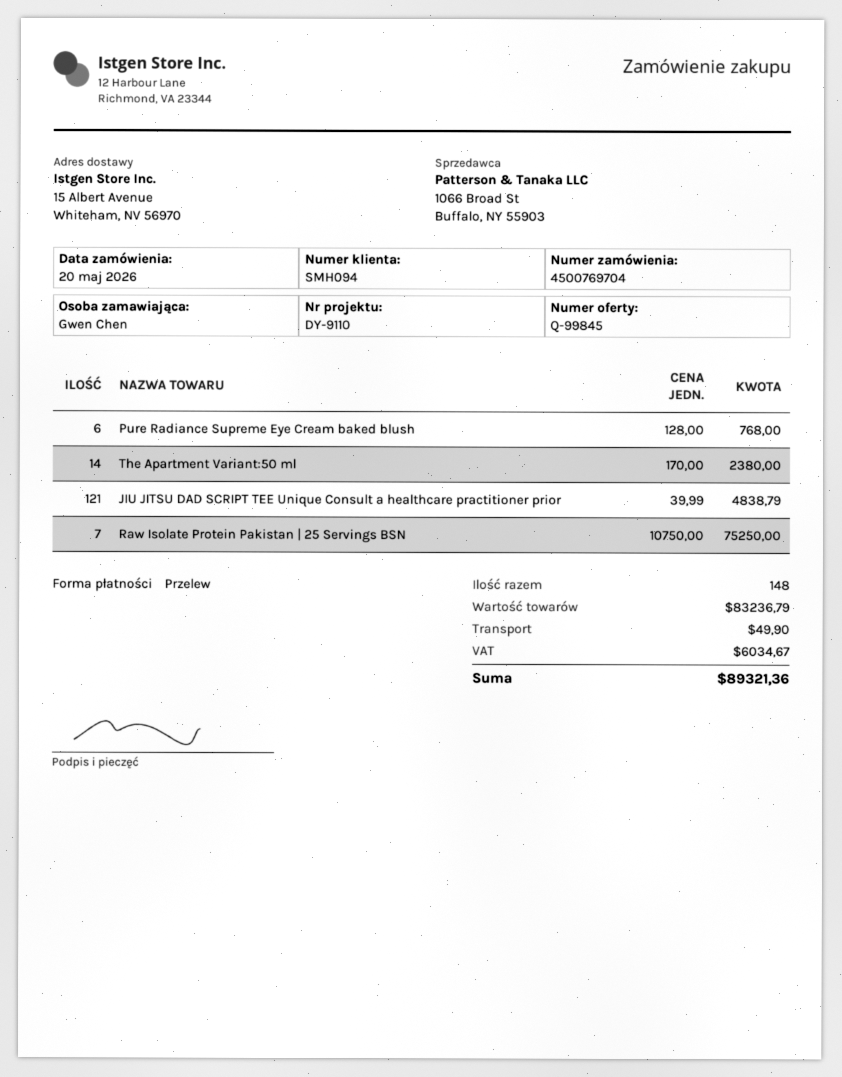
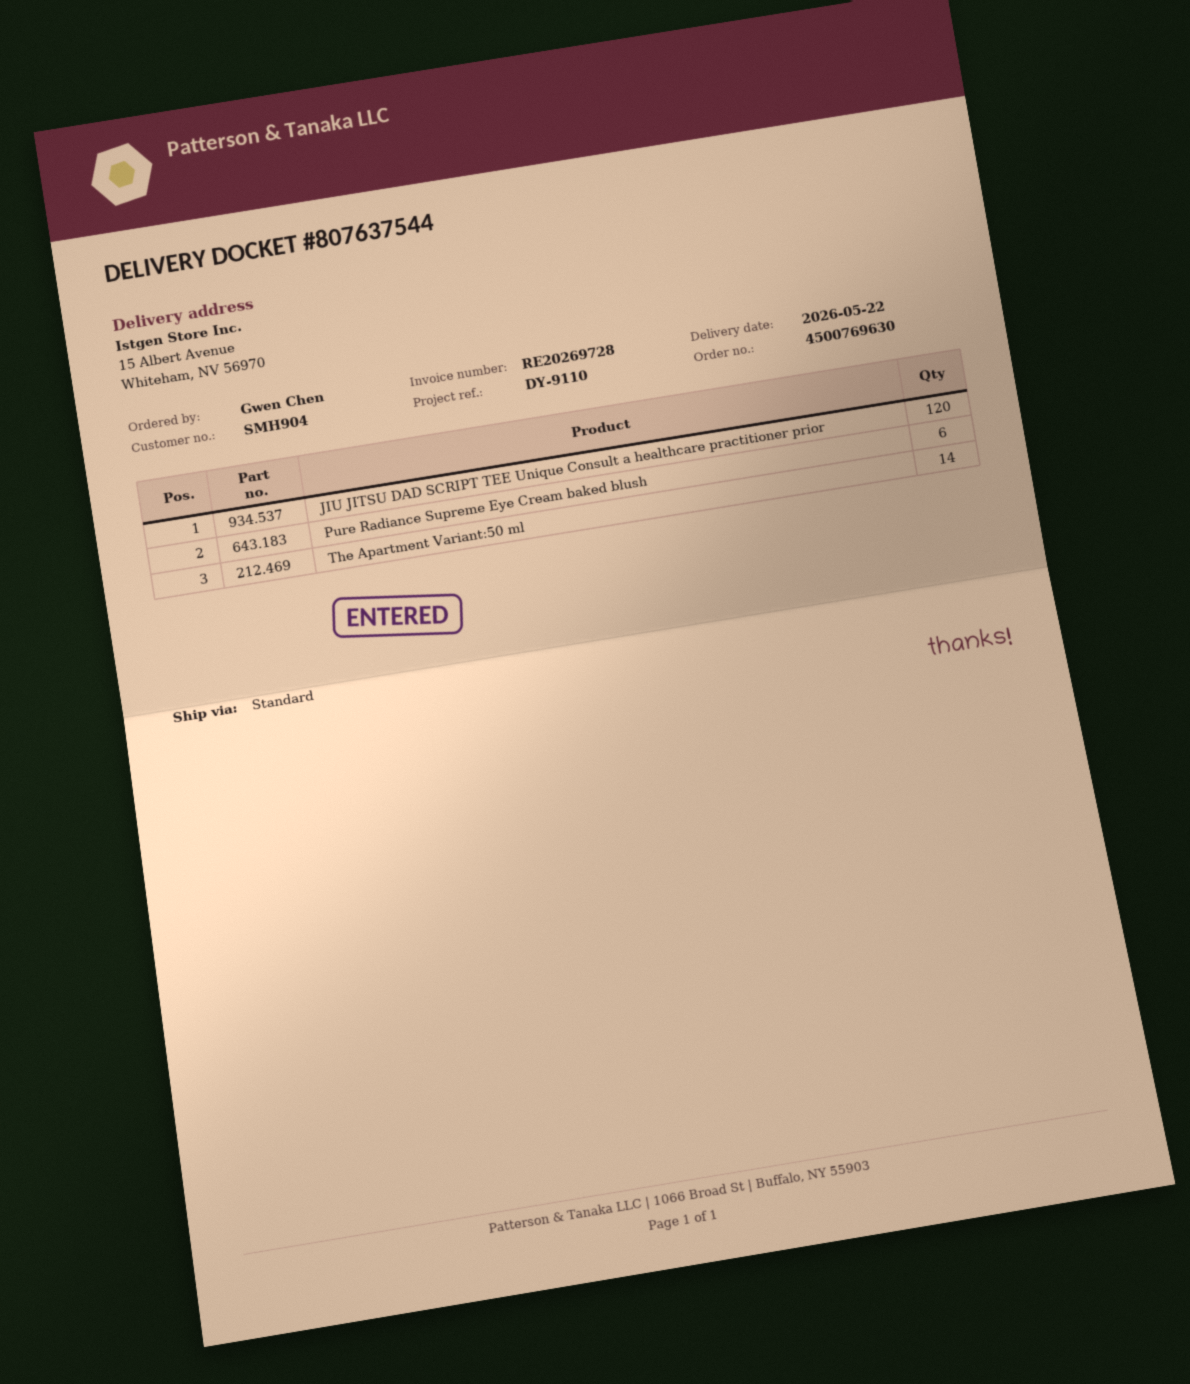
order number: 4500769704 -> 4500769630
customer number: SMH094 -> SMH904
JIU JITSU DAD SCRIPT TEE Unique Consult a healthcare practitioner prior: 121 -> 120
Raw Isolate Protein Pakistan | 25 Servings BSN: 7 -> none

